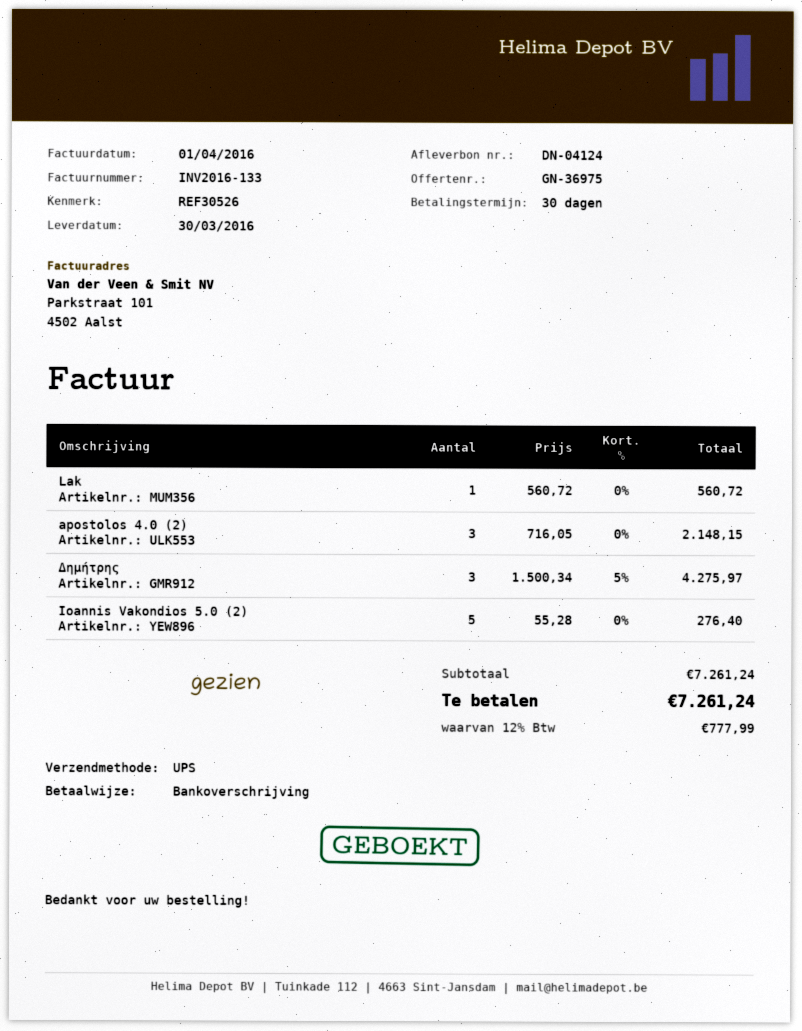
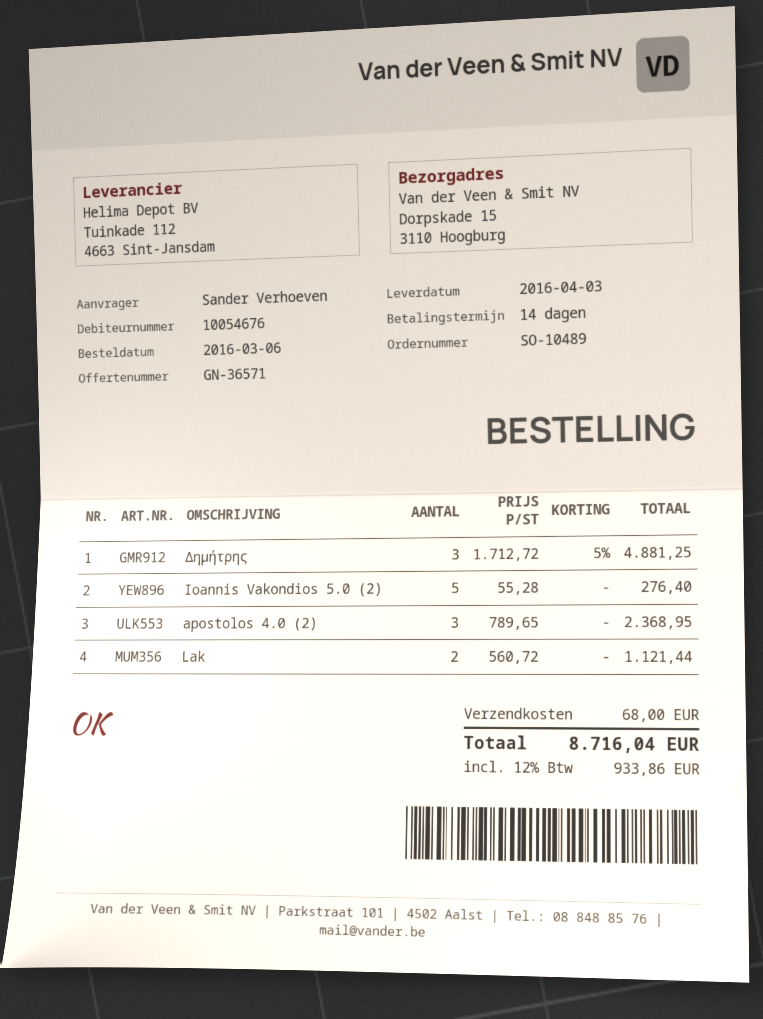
quote number: GN-36975 -> GN-36571
delivery date: 2016-03-30 -> 2016-04-03
payment terms: 30 days -> 14 days
Lak: 1 x 560.72 = 560.72 -> 2 x 560.72 = 1121.44
apostolos 4.0 (2): 3 x 716.05 = 2148.15 -> 3 x 789.65 = 2368.95
Δημήτρης: 3 x 1500.34 - 5% = 4275.97 -> 3 x 1712.72 - 5% = 4881.25
shipping: none -> 68.00
tax: 12% = 777.99 -> 12% = 933.86
total: 7261.24 -> 8716.04

